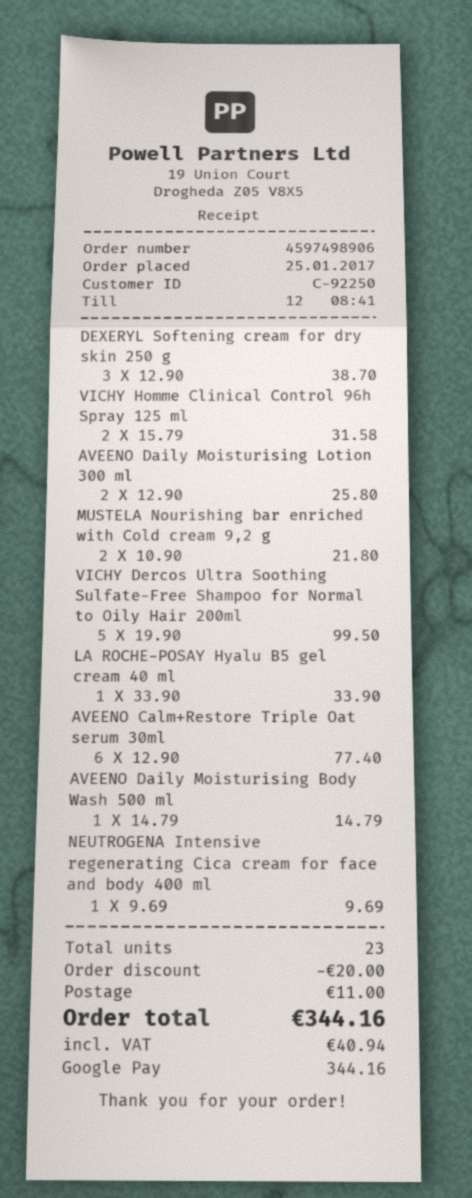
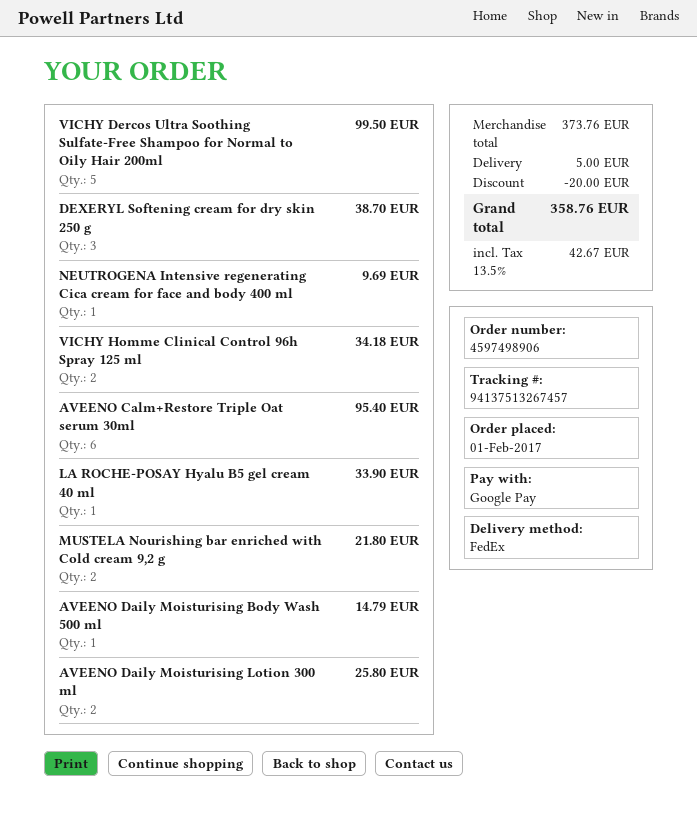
order date: 2017-01-25 -> 2017-02-01
VICHY Homme Clinical Control 96h Spray 125 ml: 2 for 31.58 -> 2 for 34.18
AVEENO Calm+Restore Triple Oat serum 30ml: 6 for 77.40 -> 6 for 95.40
shipping: 11.00 -> 5.00
tax: 40.94 -> 42.67
total: 344.16 -> 358.76

